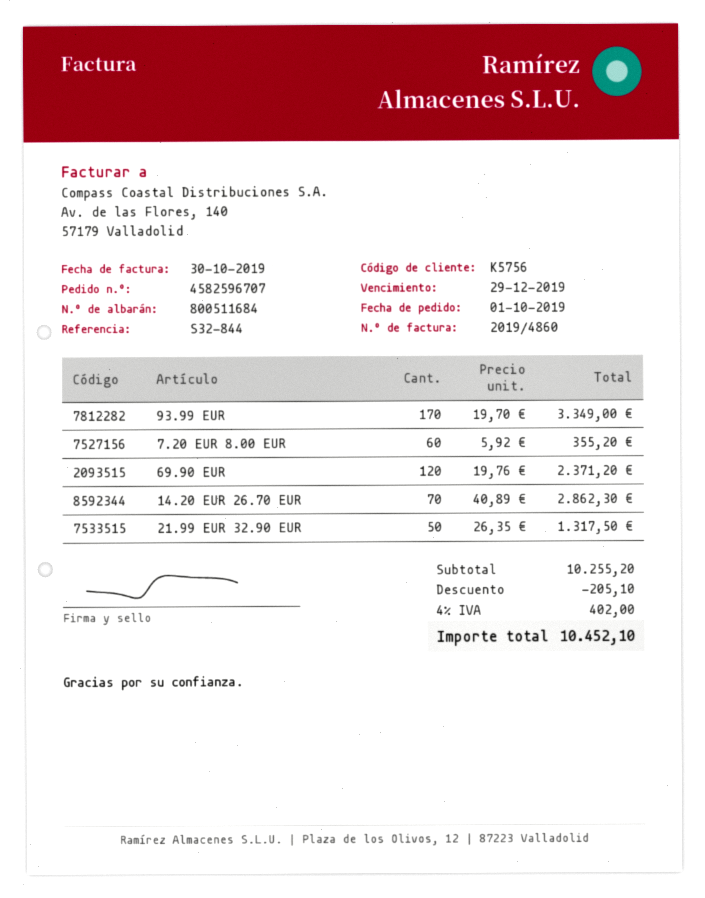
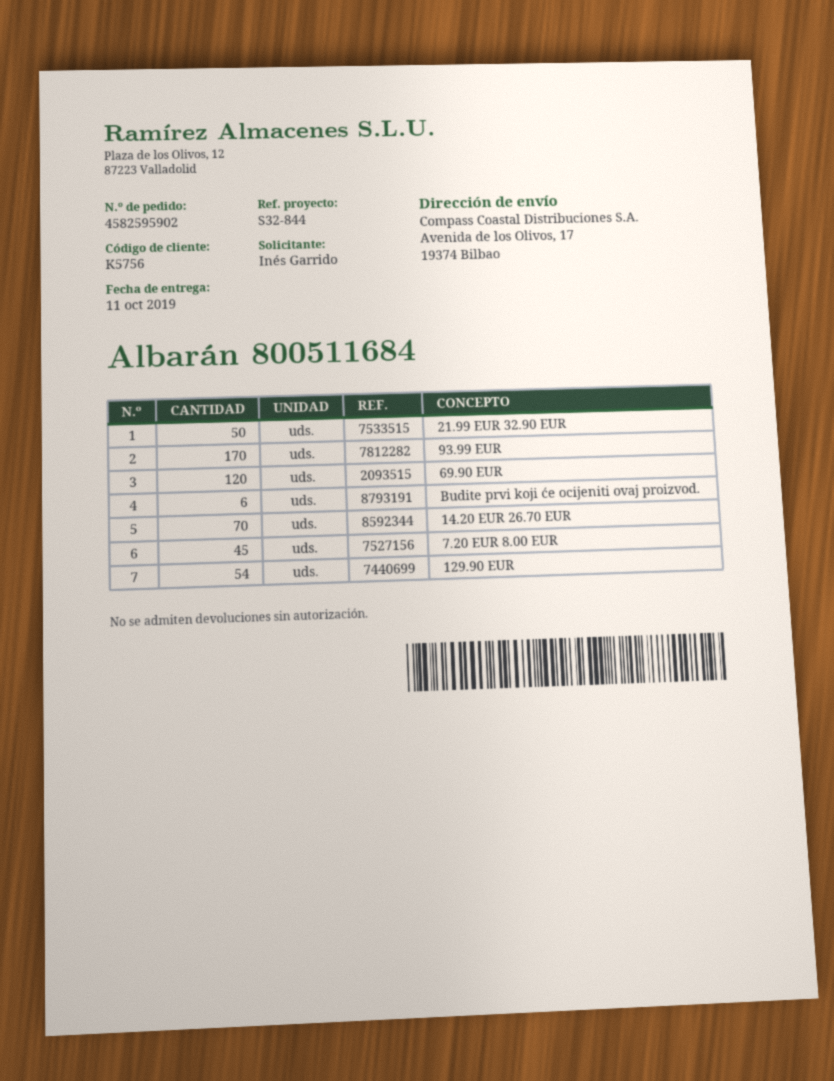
order number: 4582596707 -> 4582595902
7.20 EUR 8.00 EUR: 60 -> 45
Budite prvi koji će ocijeniti ovaj proizvod.: none -> 6
129.90 EUR: none -> 54

